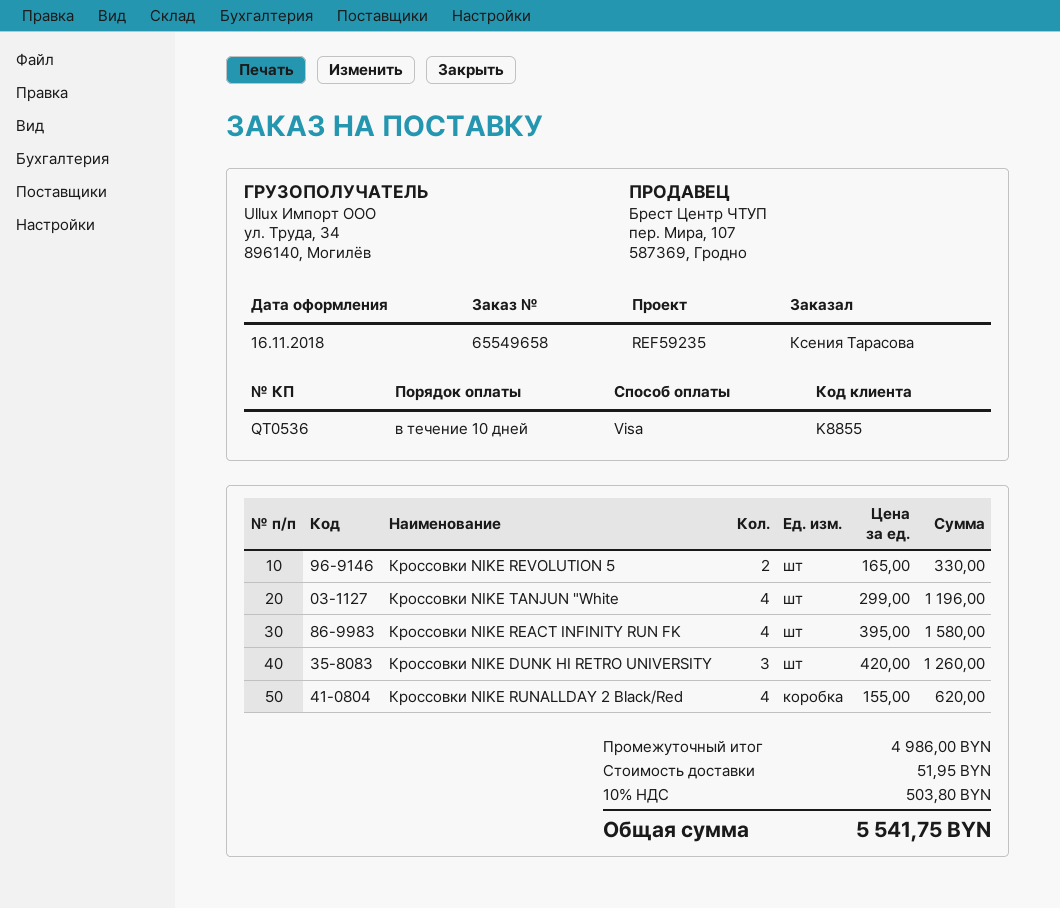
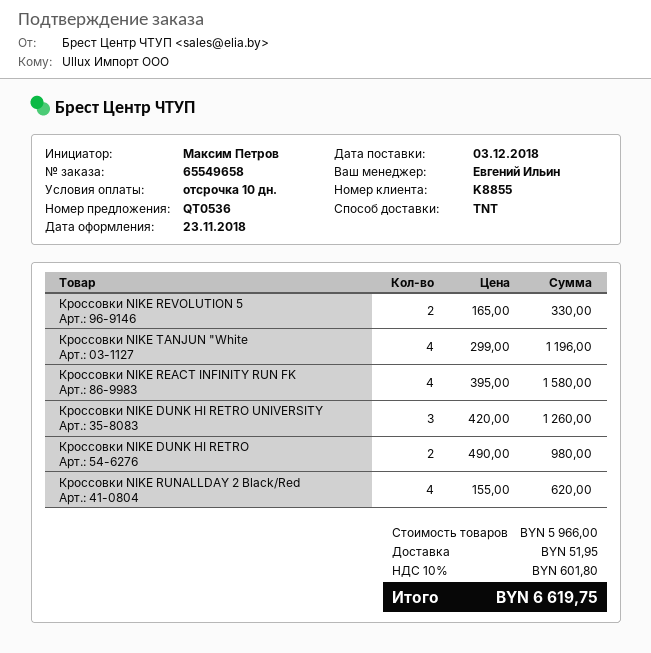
order date: 2018-11-16 -> 2018-11-23
ordered by: Ксения Тарасова -> Максим Петров
Кроссовки NIKE DUNK HI RETRO: none -> 2 x 490.00 = 980.00
subtotal: 4986.00 -> 5966.00
tax: 10% = 503.80 -> 10% = 601.80
total: 5541.75 -> 6619.75

